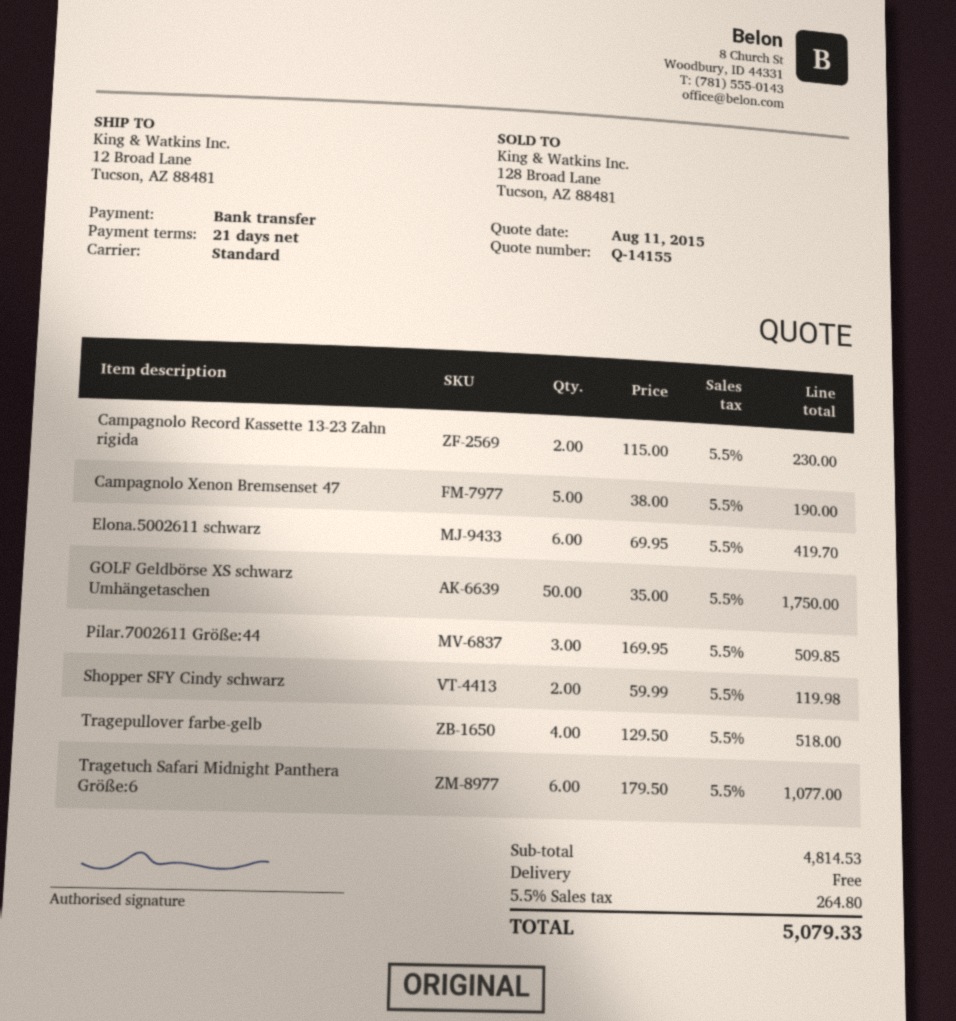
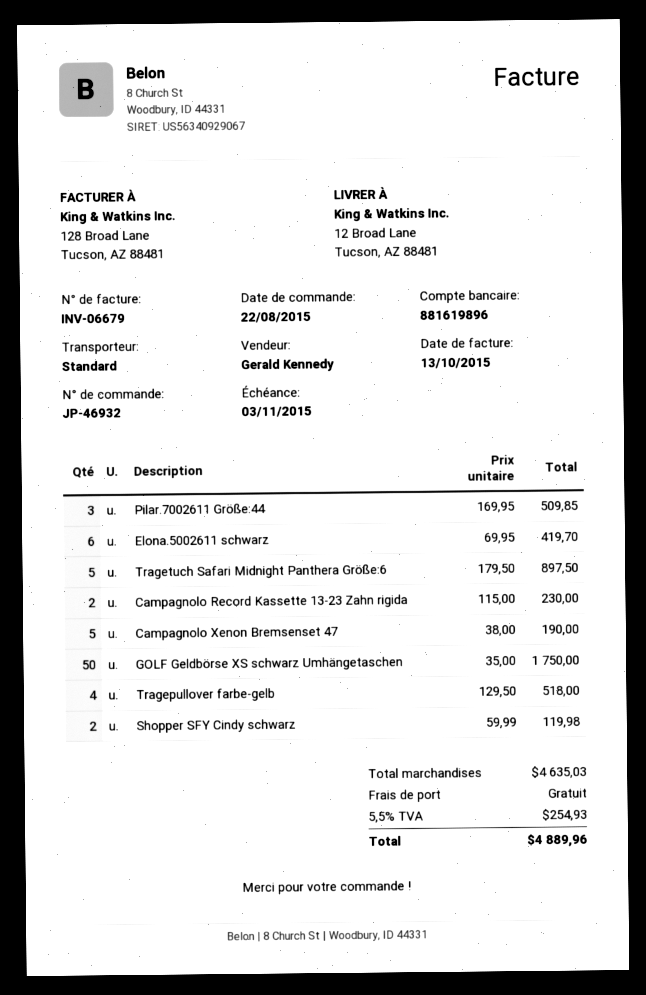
Tragetuch Safari Midnight Panthera Größe:6: 6 x 179.50 = 1077.00 -> 5 x 179.50 = 897.50
subtotal: 4814.53 -> 4635.03
tax: 5.5% = 264.80 -> 5.5% = 254.93
total: 5079.33 -> 4889.96

